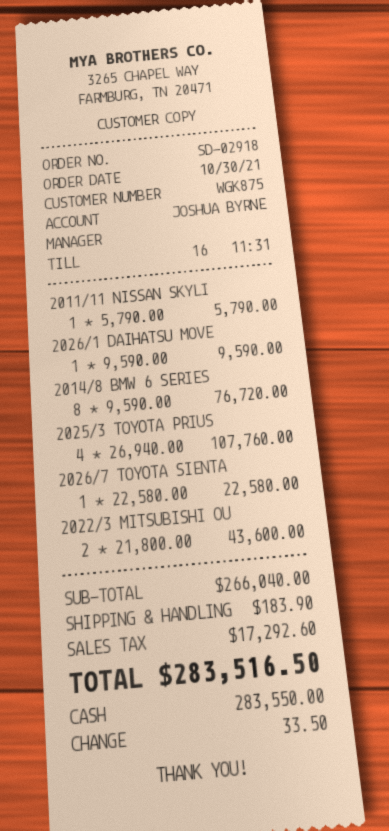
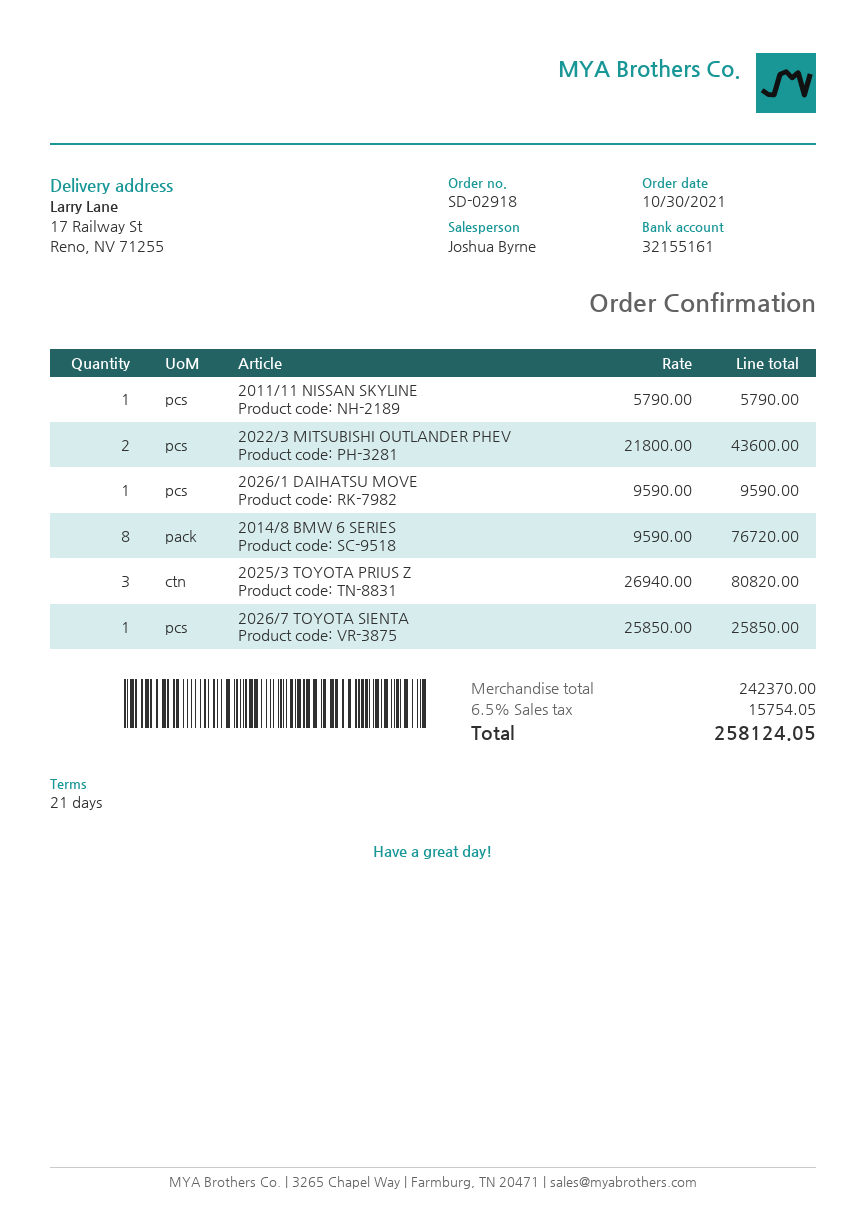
2025/3 TOYOTA PRIUS: 4 x 26940.00 = 107760.00 -> 3 x 26940.00 = 80820.00
2026/7 TOYOTA SIENTA: 1 x 22580.00 = 22580.00 -> 1 x 25850.00 = 25850.00
subtotal: 266040.00 -> 242370.00
shipping: 183.90 -> none
tax: 17292.60 -> 15754.05
total: 283516.50 -> 258124.05

